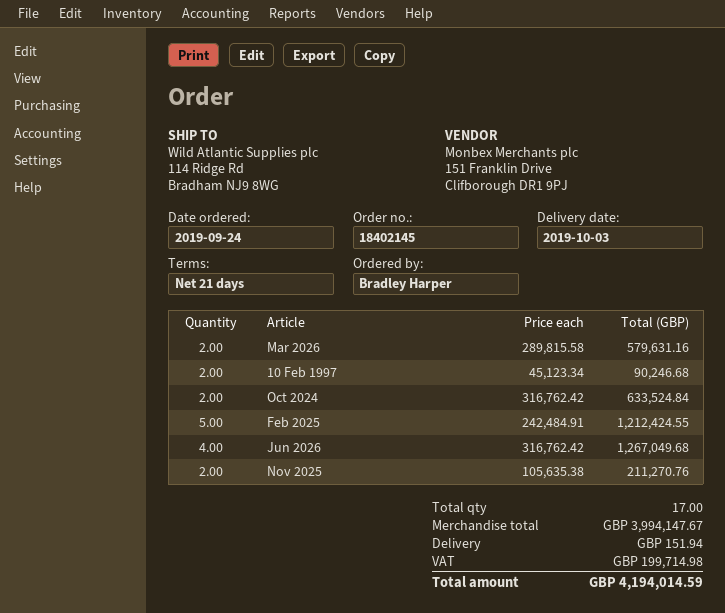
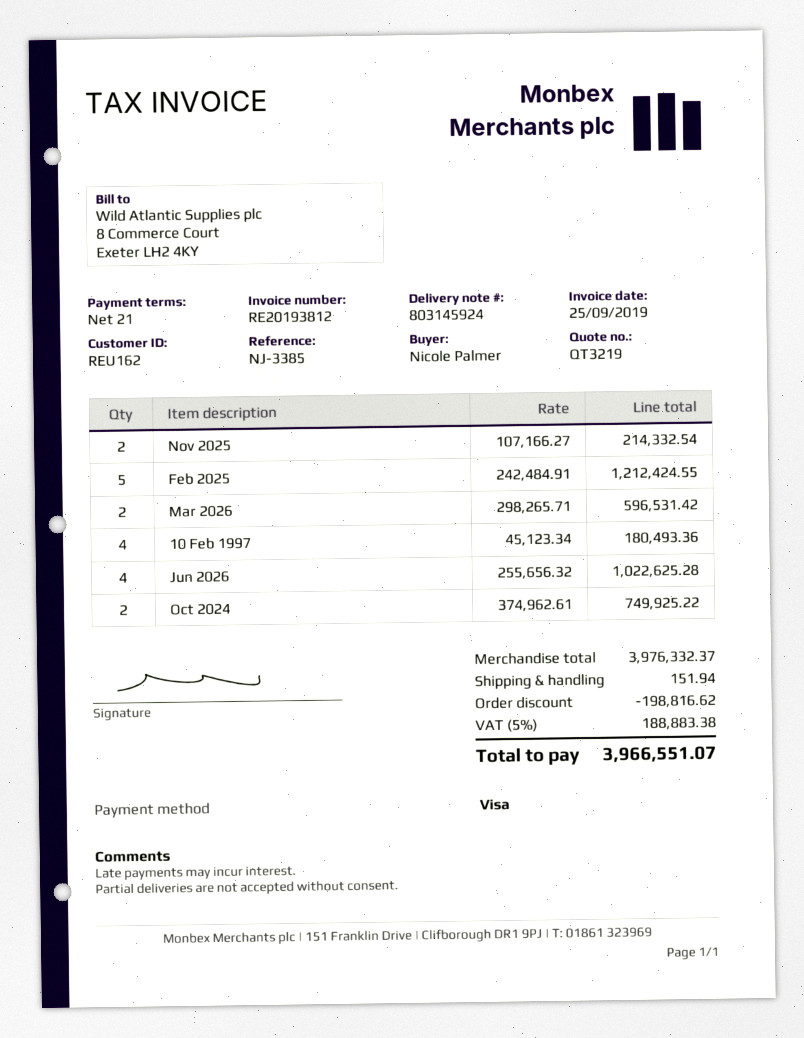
ordered by: Bradley Harper -> Nicole Palmer
Mar 2026: 2 x 289815.58 = 579631.16 -> 2 x 298265.71 = 596531.42
10 Feb 1997: 2 x 45123.34 = 90246.68 -> 4 x 45123.34 = 180493.36
Oct 2024: 2 x 316762.42 = 633524.84 -> 2 x 374962.61 = 749925.22
Jun 2026: 4 x 316762.42 = 1267049.68 -> 4 x 255656.32 = 1022625.28
Nov 2025: 2 x 105635.38 = 211270.76 -> 2 x 107166.27 = 214332.54
subtotal: 3994147.67 -> 3976332.37
discount: none -> 198816.62
tax: 199714.98 -> 188883.38
total: 4194014.59 -> 3966551.07

